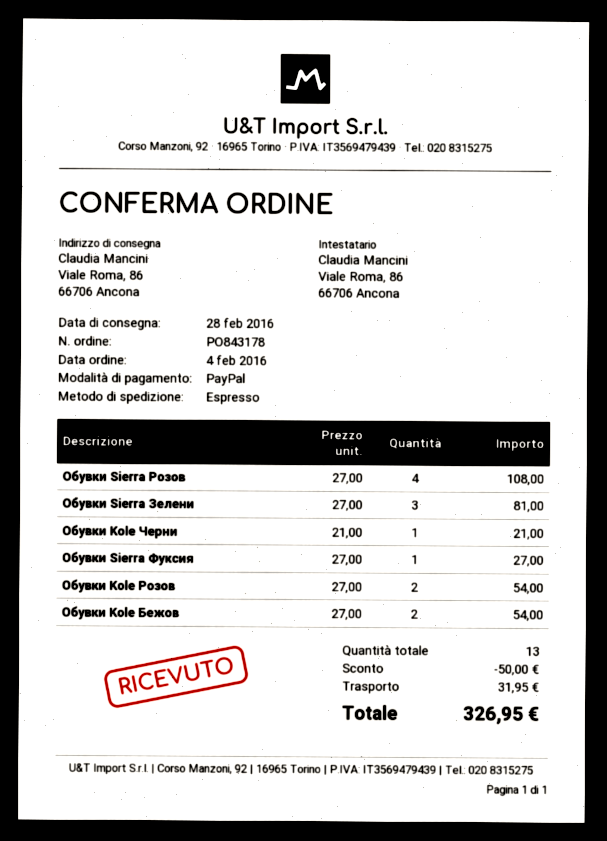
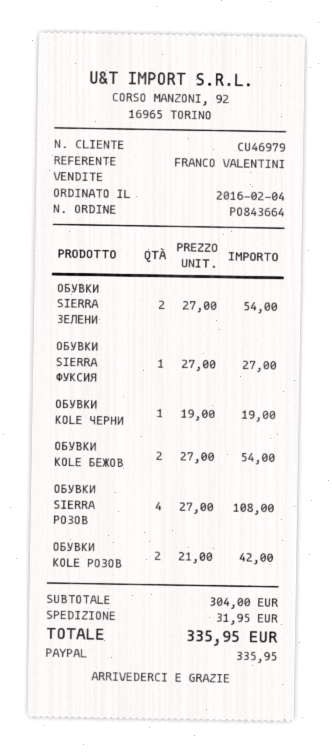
order number: PO843178 -> PO843664
Обувки Sierra Зелени: 3 x 27.00 = 81.00 -> 2 x 27.00 = 54.00
Обувки Kole Черни: 1 x 21.00 = 21.00 -> 1 x 19.00 = 19.00
Обувки Kole Розов: 2 x 27.00 = 54.00 -> 2 x 21.00 = 42.00
discount: 50.00 -> none
total: 326.95 -> 335.95

